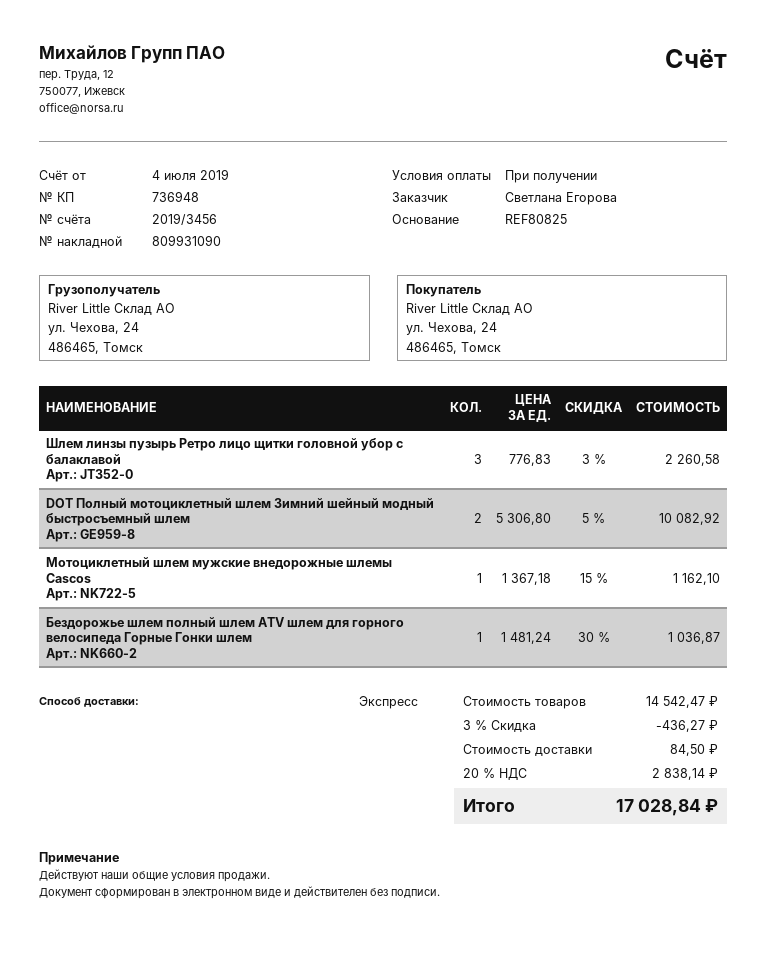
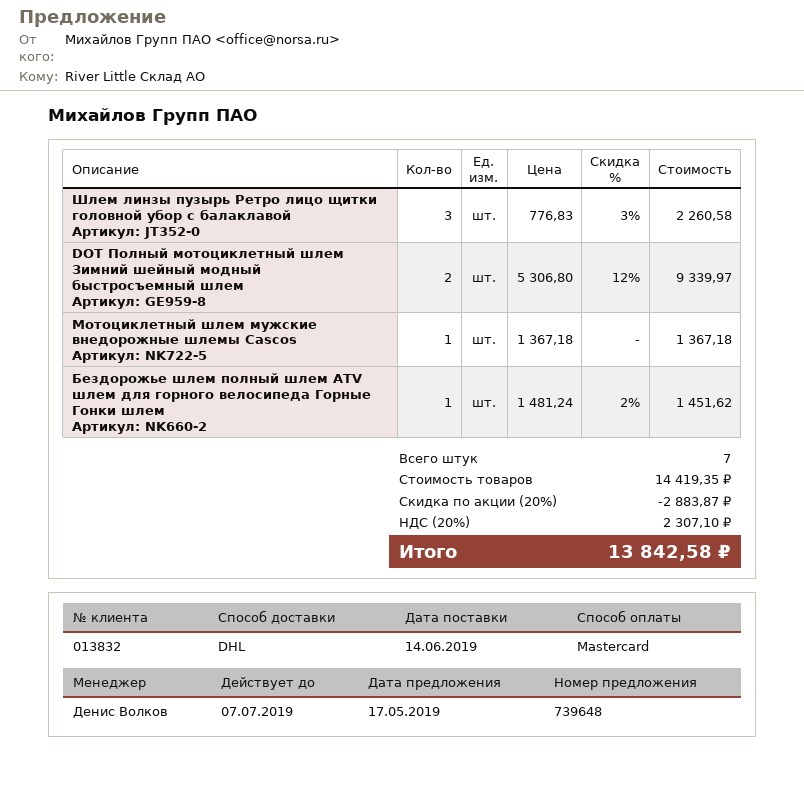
quote number: 736948 -> 739648
shipping method: express -> DHL
DOT Полный мотоциклетный шлем Зимний шейный модный быстросъемный шлем: 2 x 5306.80 - 5% = 10082.92 -> 2 x 5306.80 - 12% = 9339.97
Мотоциклетный шлем мужские внедорожные шлемы Cascos: 1 x 1367.18 - 15% = 1162.10 -> 1 x 1367.18 = 1367.18
Бездорожье шлем полный шлем ATV шлем для горного велосипеда Горные Гонки шлем: 1 x 1481.24 - 30% = 1036.87 -> 1 x 1481.24 - 2% = 1451.62
subtotal: 14542.47 -> 14419.35
discount: 3% = 436.27 -> 20% = 2883.87
shipping: 84.50 -> none
tax: 20% = 2838.14 -> 20% = 2307.10
total: 17028.84 -> 13842.58

